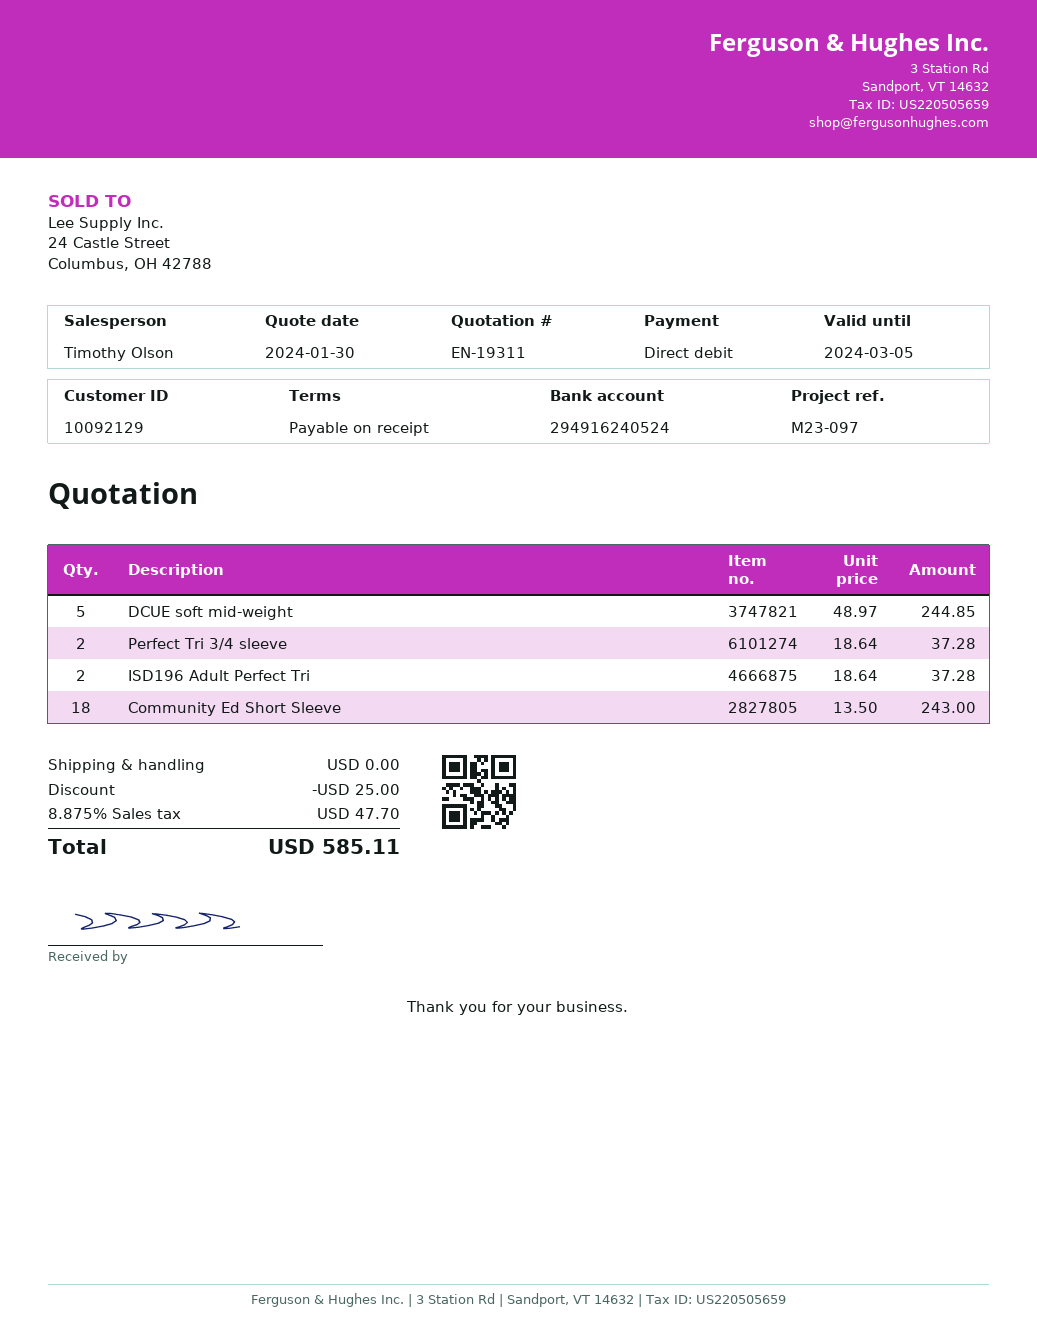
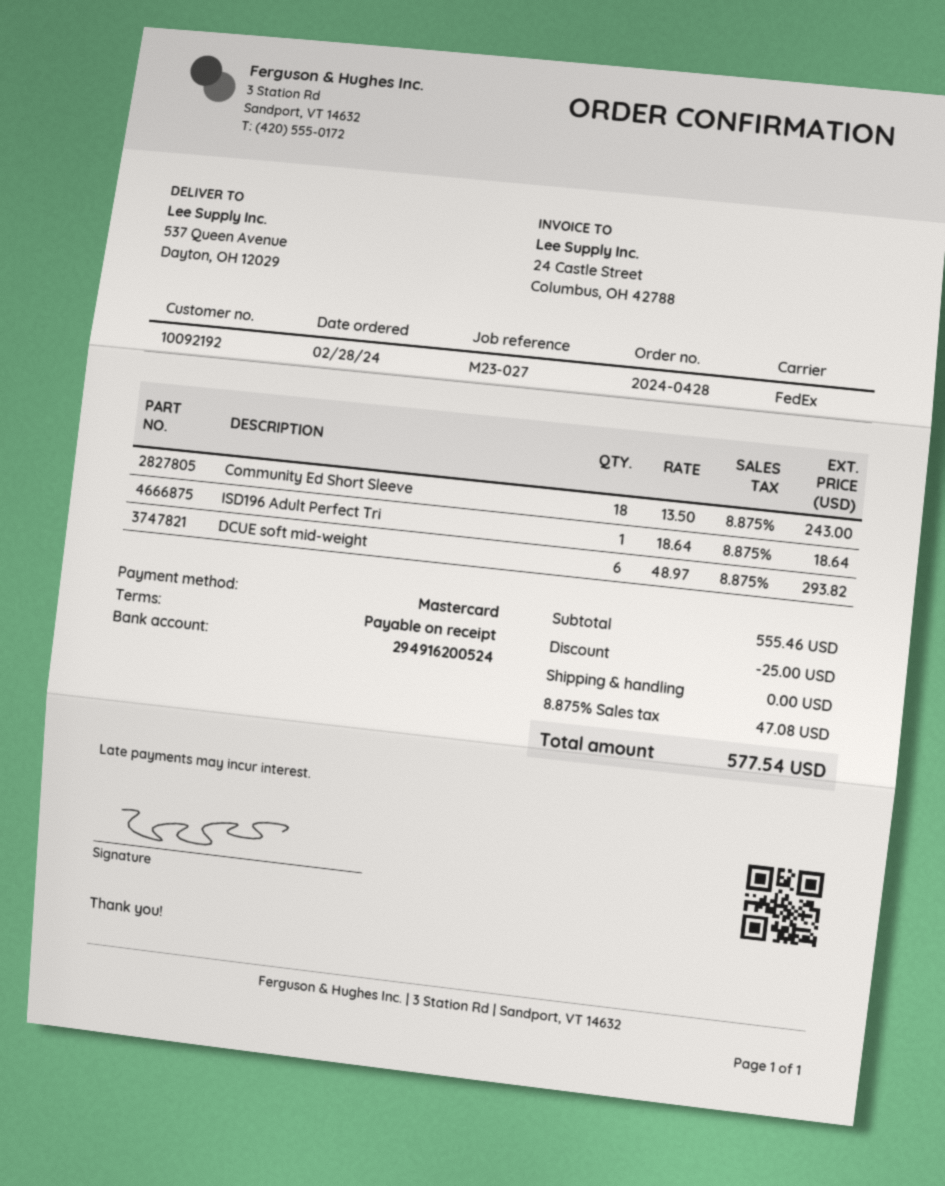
customer number: 10092129 -> 10092192
reference: M23-097 -> M23-027
payment method: direct debit -> Mastercard
bank account: 294916240524 -> 294916200524
DCUE soft mid-weight: 5 x 48.97 = 244.85 -> 6 x 48.97 = 293.82
Perfect Tri 3/4 sleeve: 2 x 18.64 = 37.28 -> none
ISD196 Adult Perfect Tri: 2 x 18.64 = 37.28 -> 1 x 18.64 = 18.64
tax: 8.875% = 47.70 -> 8.875% = 47.08
total: 585.11 -> 577.54

